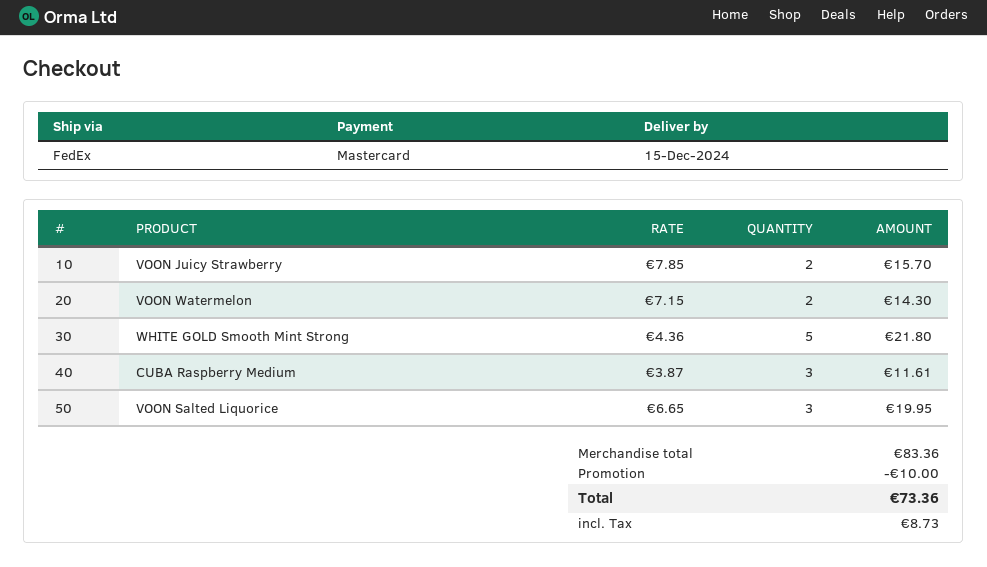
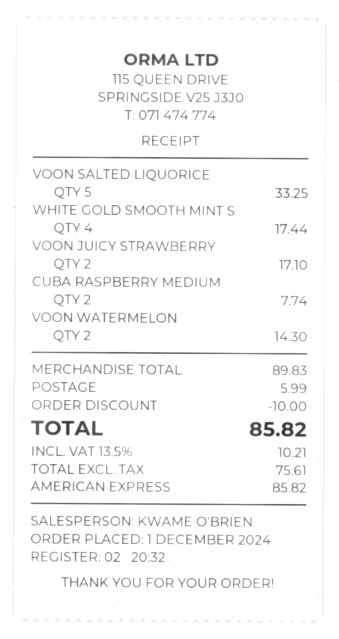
payment method: Mastercard -> American Express
VOON Juicy Strawberry: 2 for 15.70 -> 2 for 17.10
WHITE GOLD Smooth Mint Strong: 5 for 21.80 -> 4 for 17.44
CUBA Raspberry Medium: 3 for 11.61 -> 2 for 7.74
VOON Salted Liquorice: 3 for 19.95 -> 5 for 33.25
subtotal: 83.36 -> 89.83
shipping: none -> 5.99
tax: 8.73 -> 10.21
total: 73.36 -> 85.82

